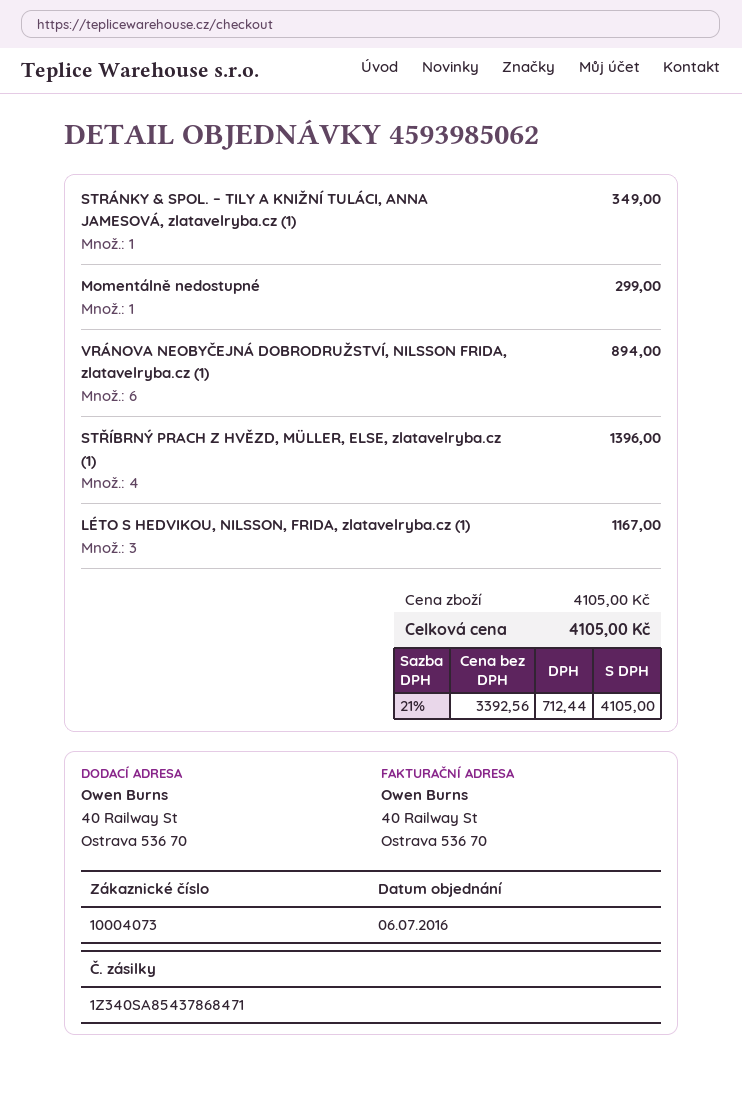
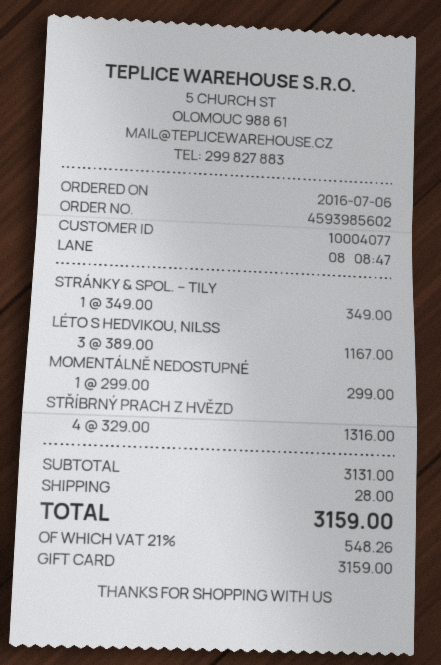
order number: 4593985062 -> 4593985602
customer number: 10004073 -> 10004077
VRÁNOVA NEOBYČEJNÁ DOBRODRUŽSTVÍ, NILSSON FRIDA, zlatavelryba.cz (1): 6 for 894.00 -> none
STŘÍBRNÝ PRACH Z HVĚZD, MÜLLER, ELSE, zlatavelryba.cz (1): 4 for 1396.00 -> 4 for 1316.00
subtotal: 4105.00 -> 3131.00
shipping: none -> 28.00
tax: 21% = 712.44 -> 21% = 548.26
total: 4105.00 -> 3159.00

